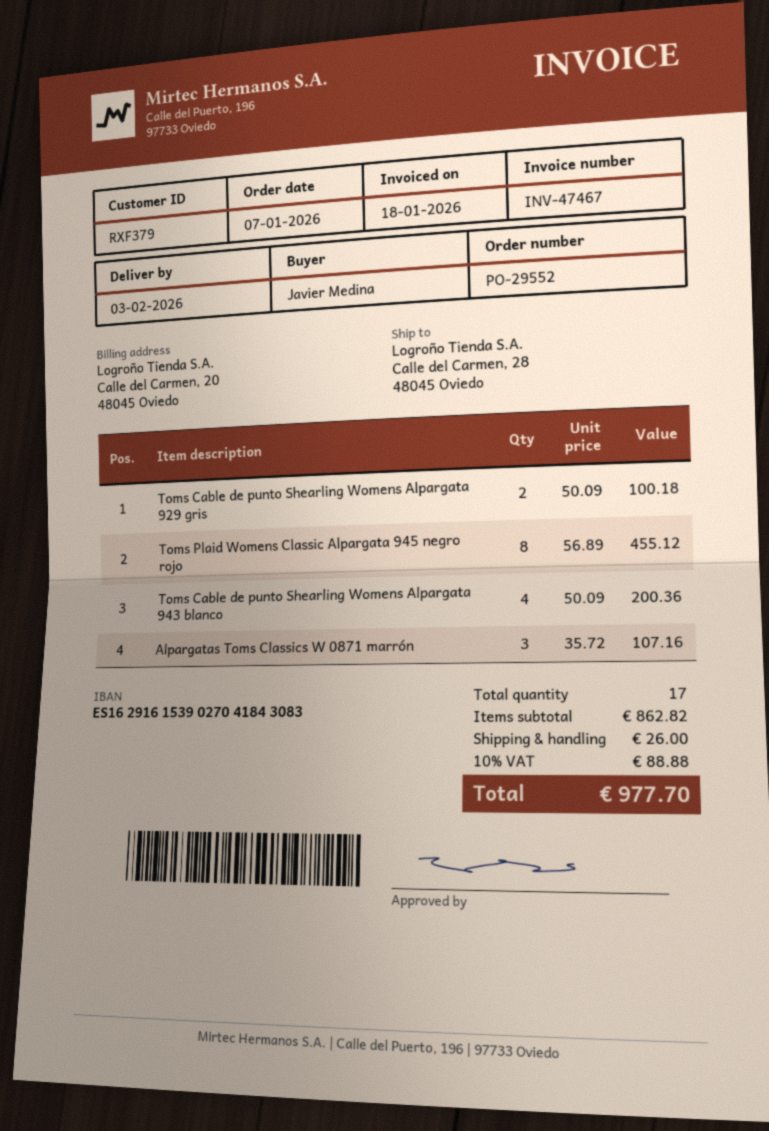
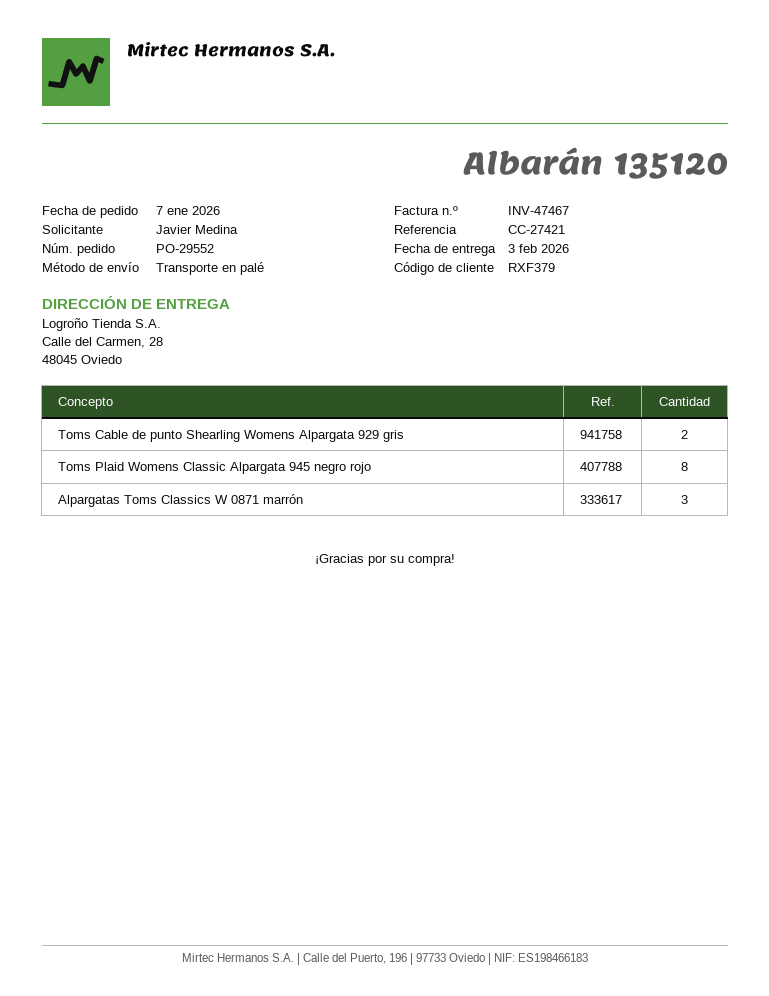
Toms Cable de punto Shearling Womens Alpargata 943 blanco: 4 -> none

